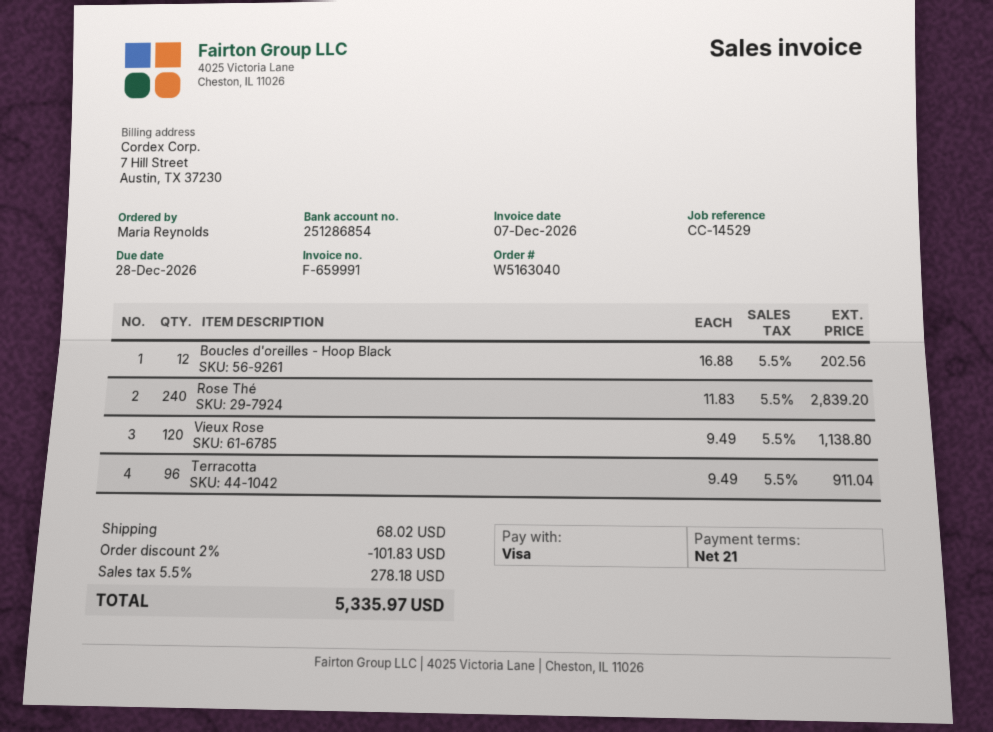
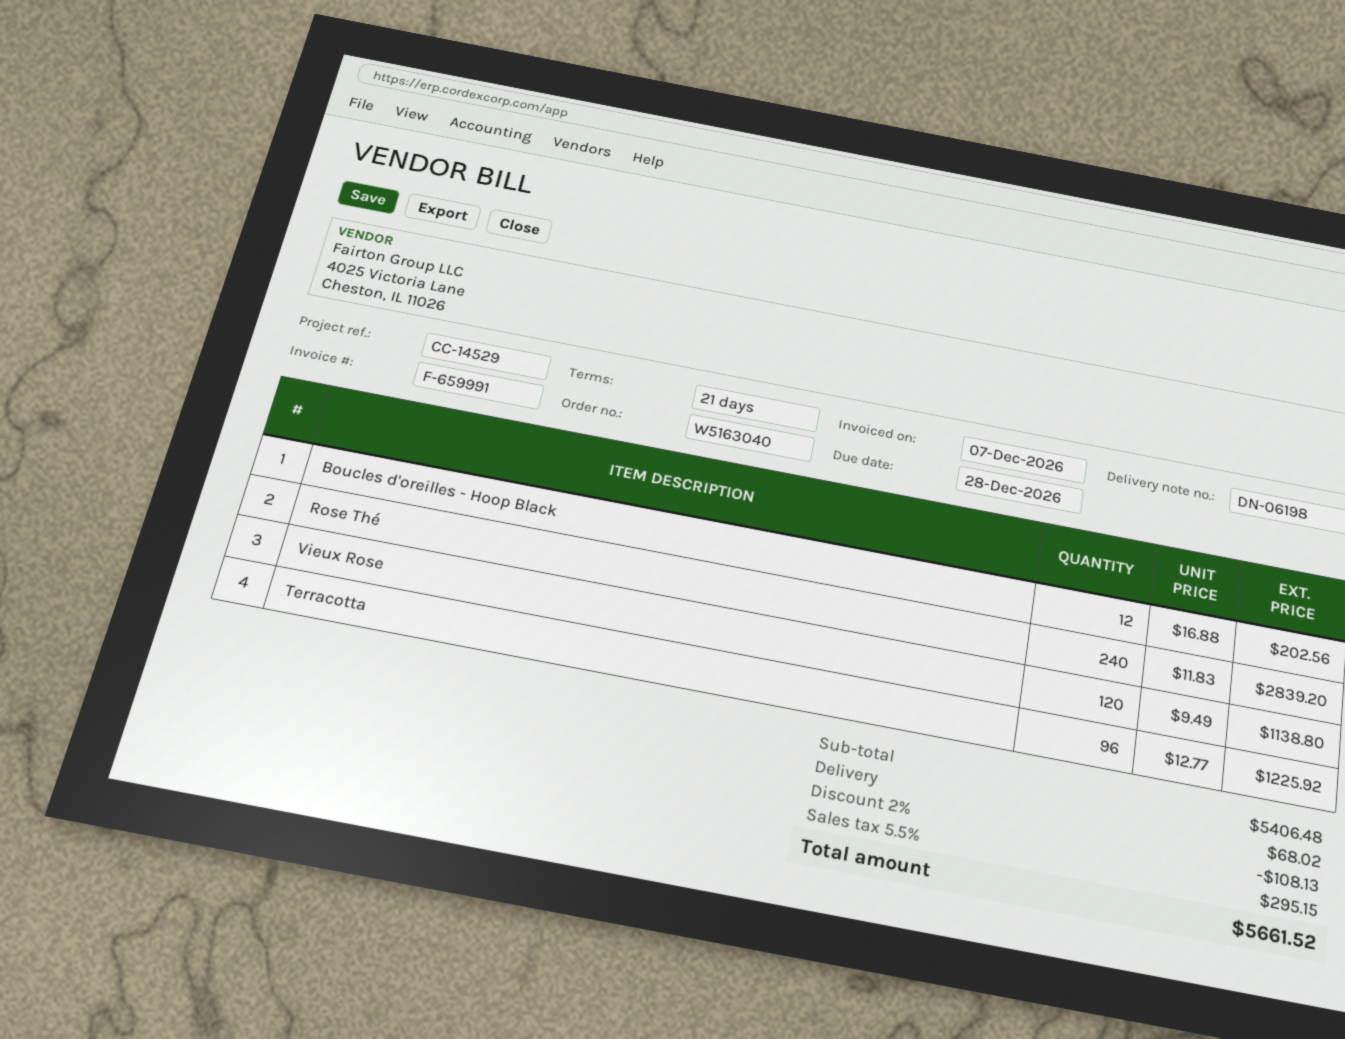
Terracotta: 96 x 9.49 = 911.04 -> 96 x 12.77 = 1225.92
discount: 2% = 101.83 -> 2% = 108.13
tax: 5.5% = 278.18 -> 5.5% = 295.15
total: 5335.97 -> 5661.52

